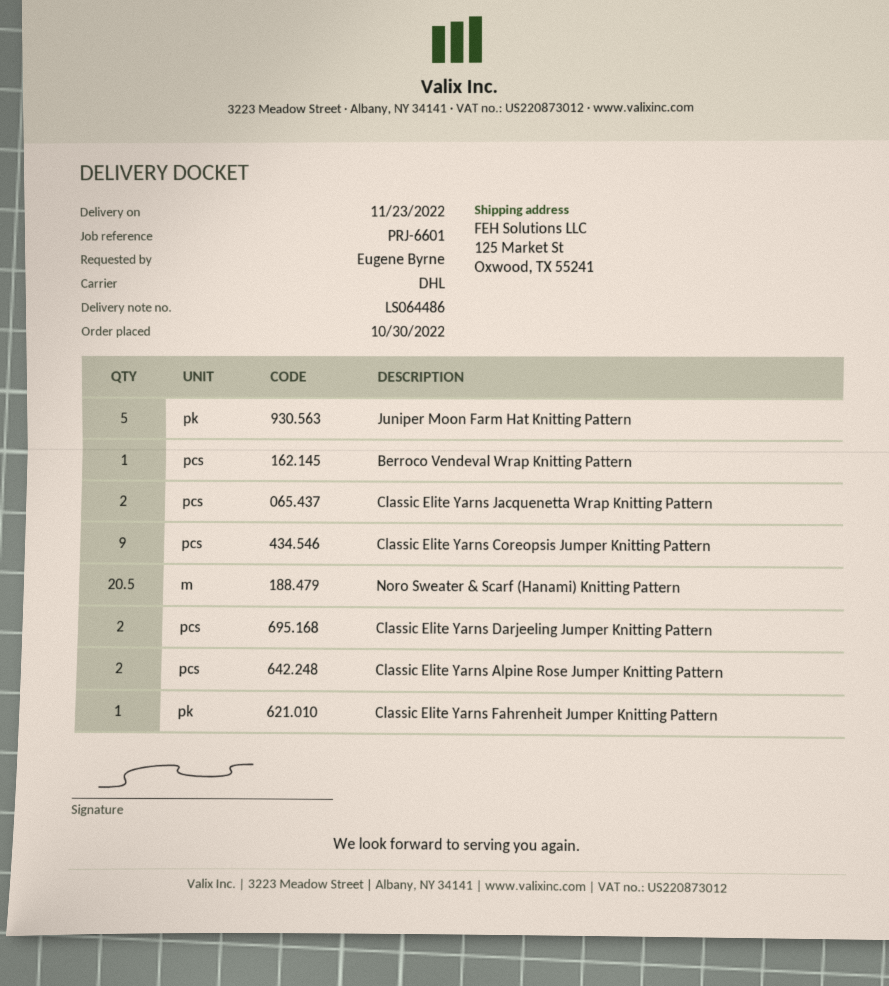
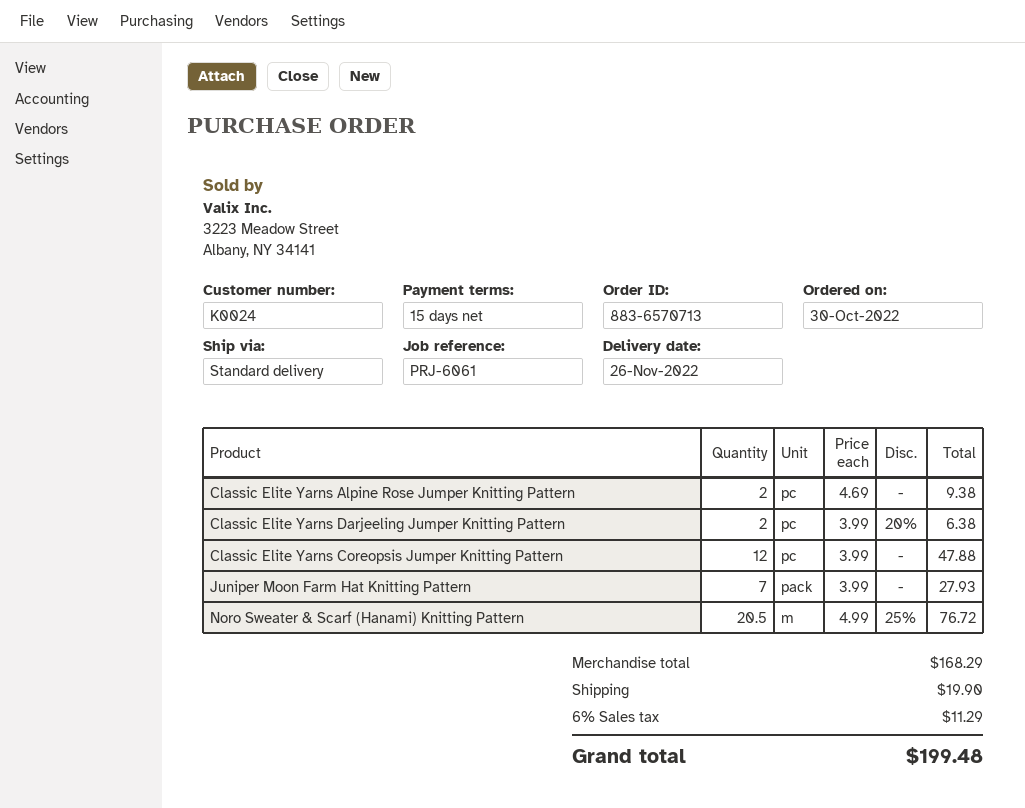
delivery date: 2022-11-23 -> 2022-11-26
reference: PRJ-6601 -> PRJ-6061
shipping method: DHL -> standard
Juniper Moon Farm Hat Knitting Pattern: 5 -> 7
Berroco Vendeval Wrap Knitting Pattern: 1 -> none
Classic Elite Yarns Jacquenetta Wrap Knitting Pattern: 2 -> none
Classic Elite Yarns Coreopsis Jumper Knitting Pattern: 9 -> 12
Classic Elite Yarns Fahrenheit Jumper Knitting Pattern: 1 -> none

